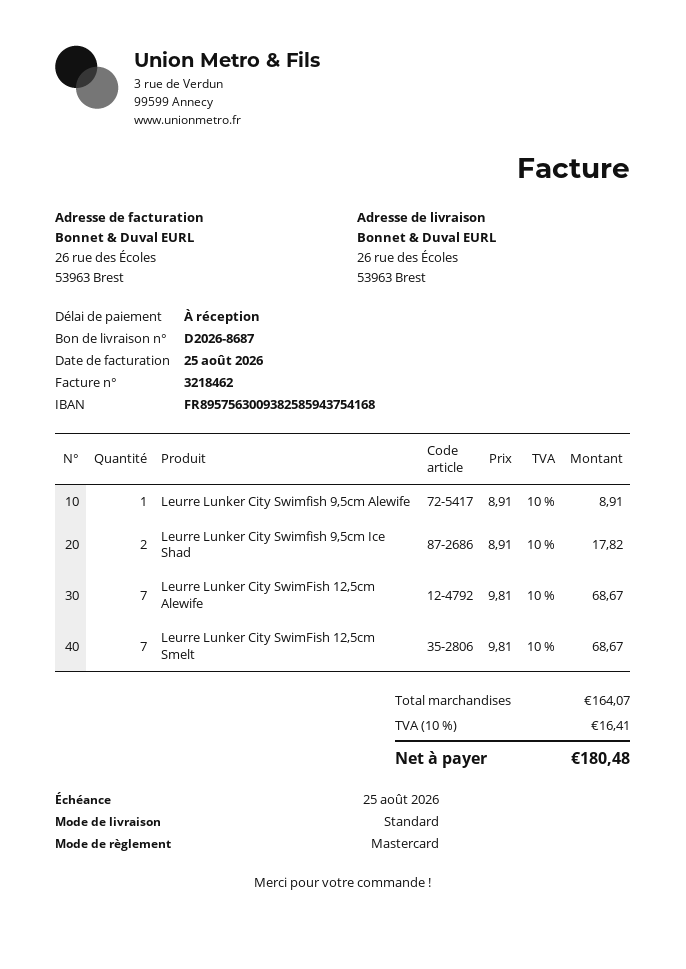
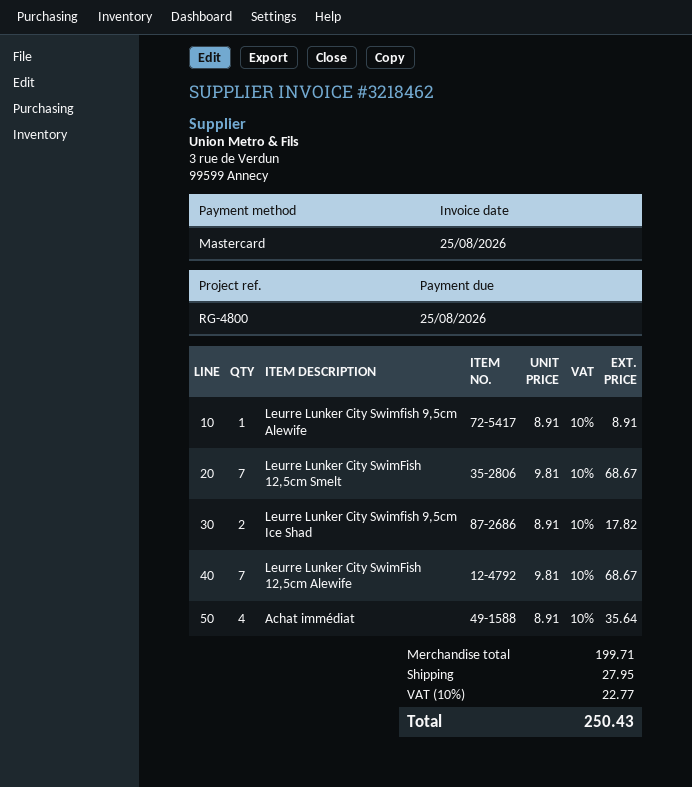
Achat immédiat: none -> 4 x 8.91 = 35.64
subtotal: 164.07 -> 199.71
shipping: none -> 27.95
tax: 10% = 16.41 -> 10% = 22.77
total: 180.48 -> 250.43

